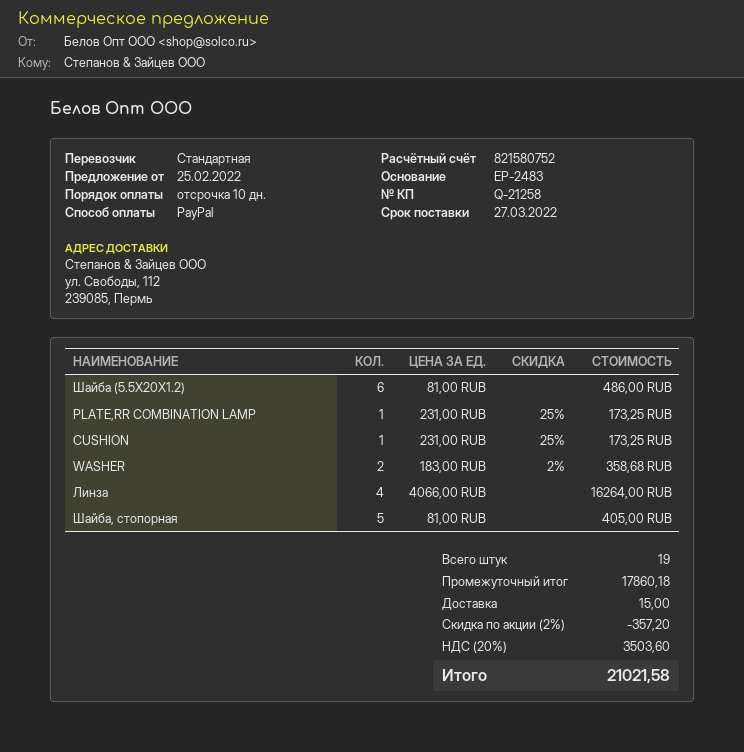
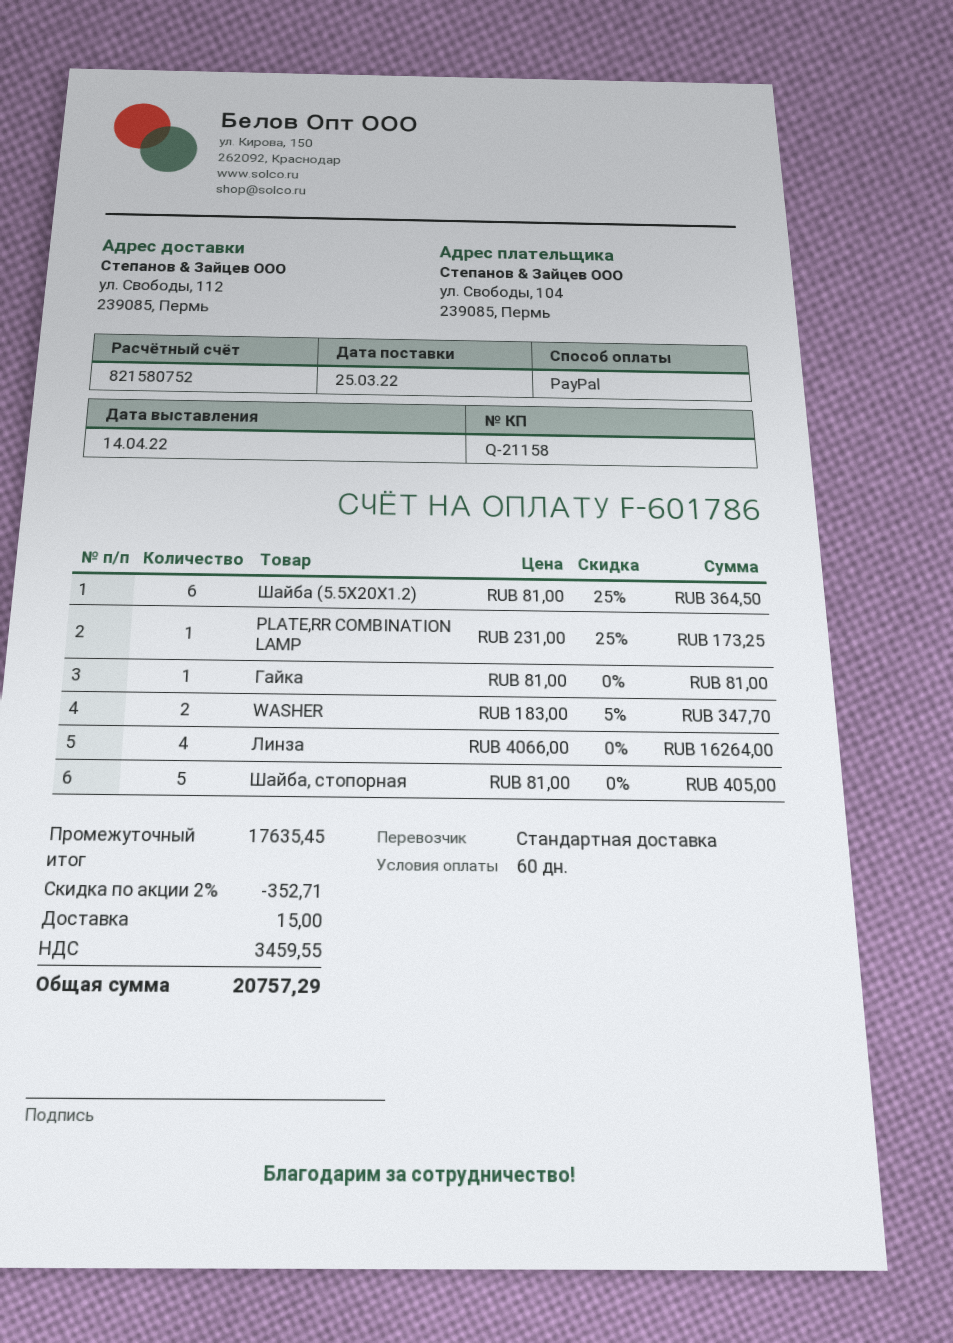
quote number: Q-21258 -> Q-21158
delivery date: 2022-03-27 -> 2022-03-25
payment terms: 10 days -> 60 days
Шайба (5.5X20X1.2): 6 x 81.00 = 486.00 -> 6 x 81.00 - 25% = 364.50
CUSHION: 1 x 231.00 - 25% = 173.25 -> none
WASHER: 2 x 183.00 - 2% = 358.68 -> 2 x 183.00 - 5% = 347.70
Гайка: none -> 1 x 81.00 = 81.00
subtotal: 17860.18 -> 17635.45
discount: 2% = 357.20 -> 2% = 352.71
tax: 3503.60 -> 3459.55
total: 21021.58 -> 20757.29

